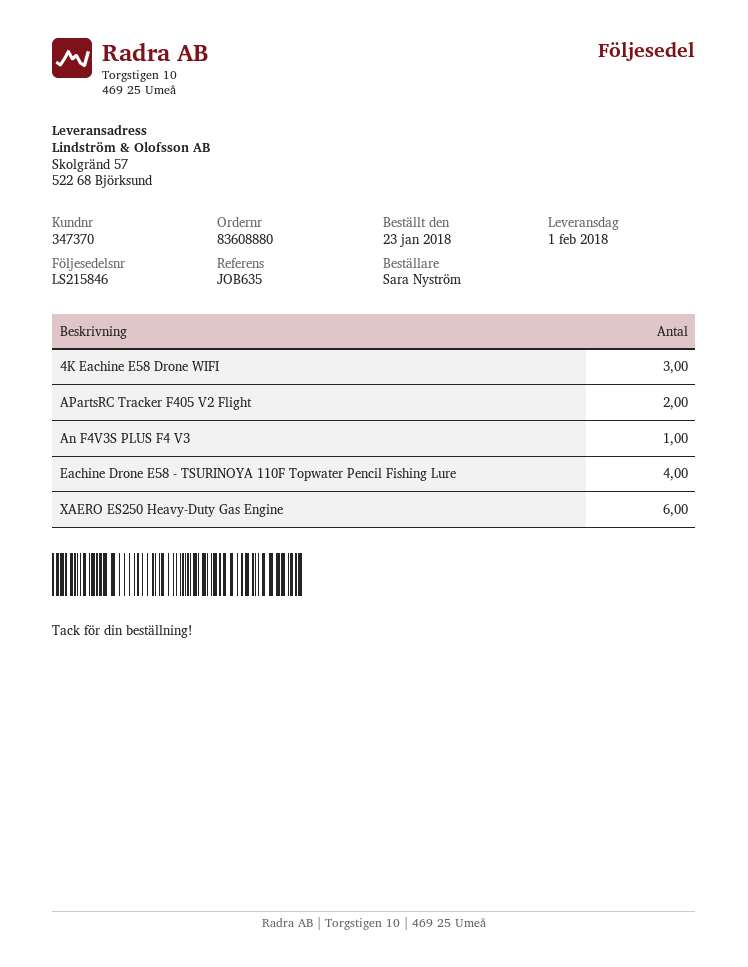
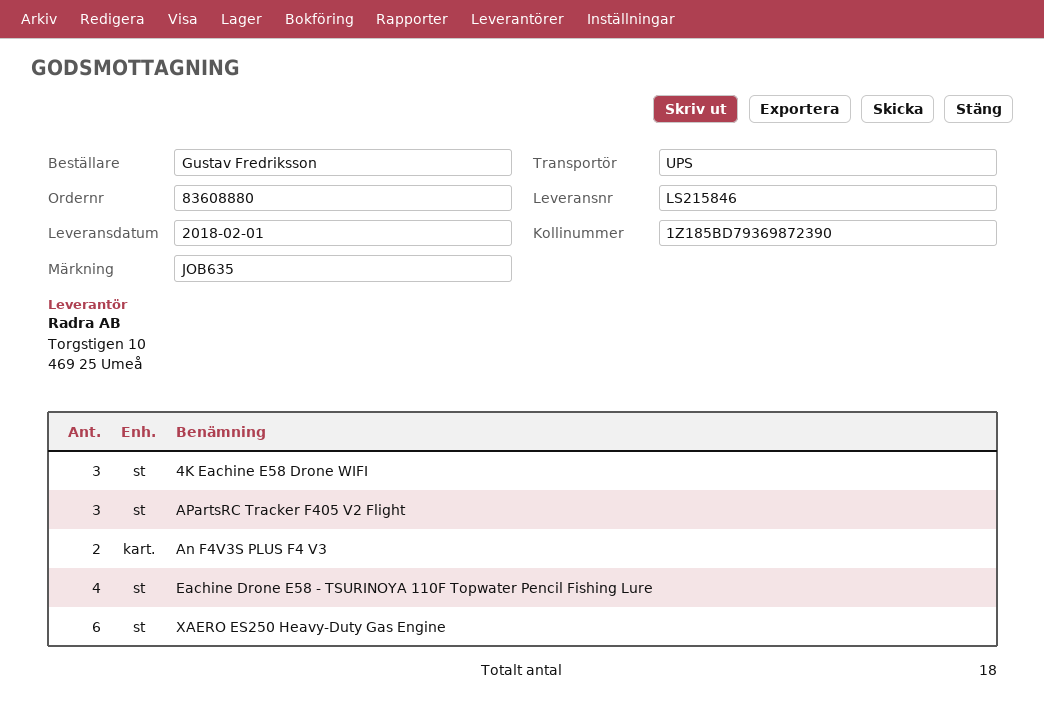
ordered by: Sara Nyström -> Gustav Fredriksson
APartsRC Tracker F405 V2 Flight: 2 -> 3
An F4V3S PLUS F4 V3: 1 -> 2

